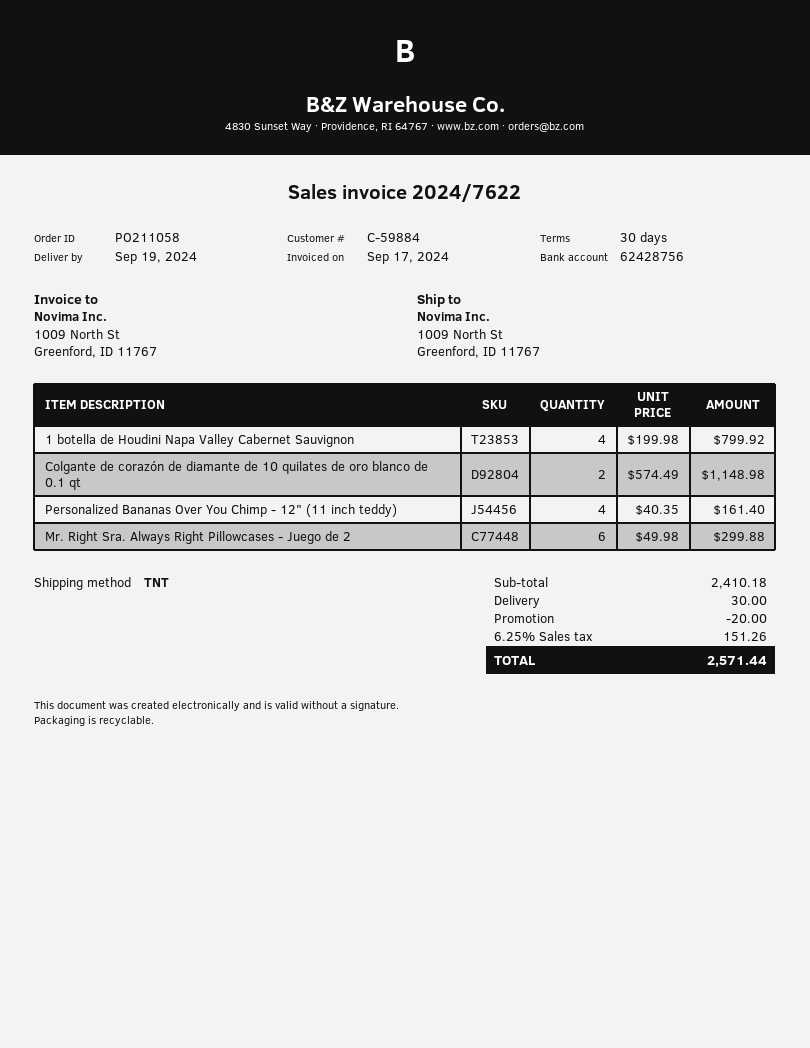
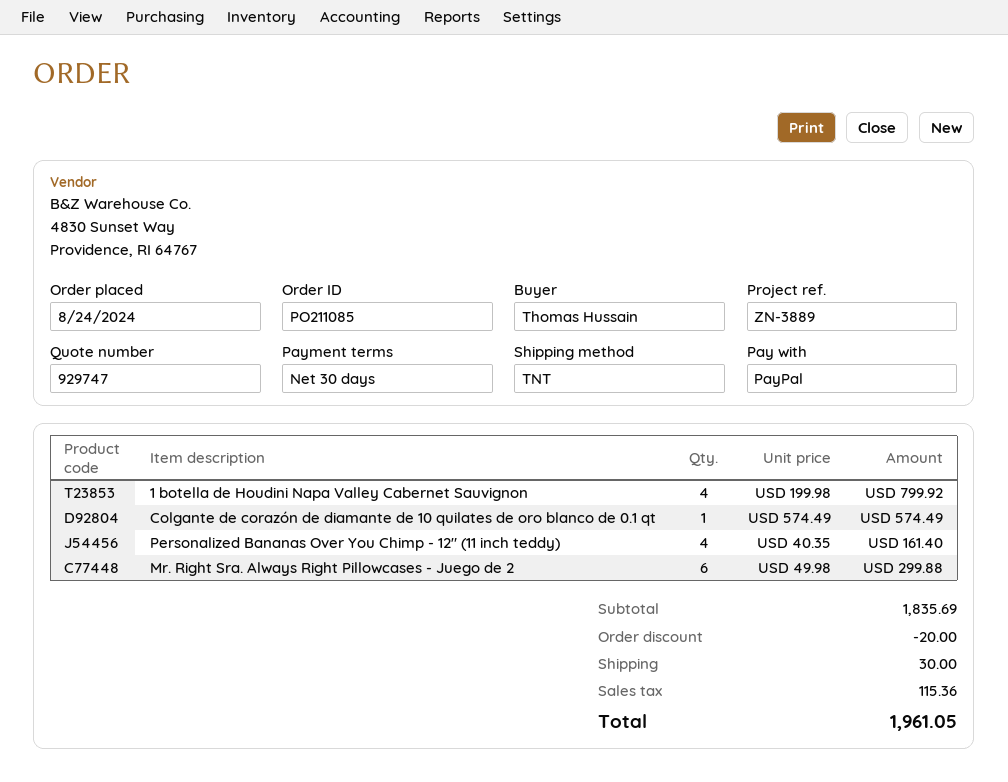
order number: PO211058 -> PO211085
Colgante de corazón de diamante de 10 quilates de oro blanco de 0.1 qt: 2 x 574.49 = 1148.98 -> 1 x 574.49 = 574.49
subtotal: 2410.18 -> 1835.69
tax: 151.26 -> 115.36
total: 2571.44 -> 1961.05

